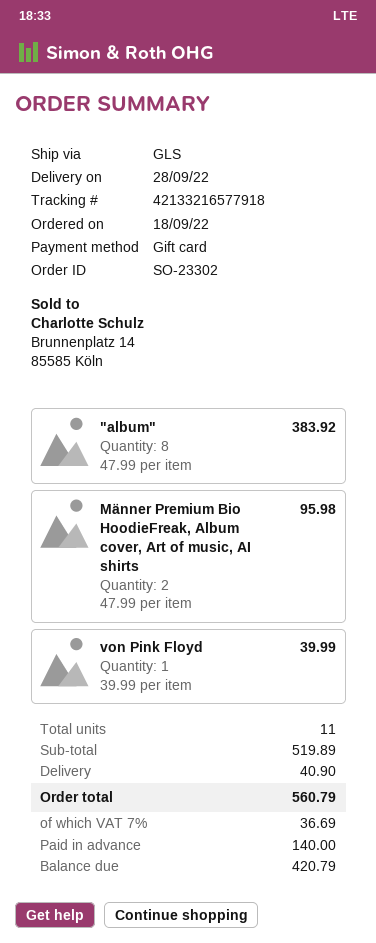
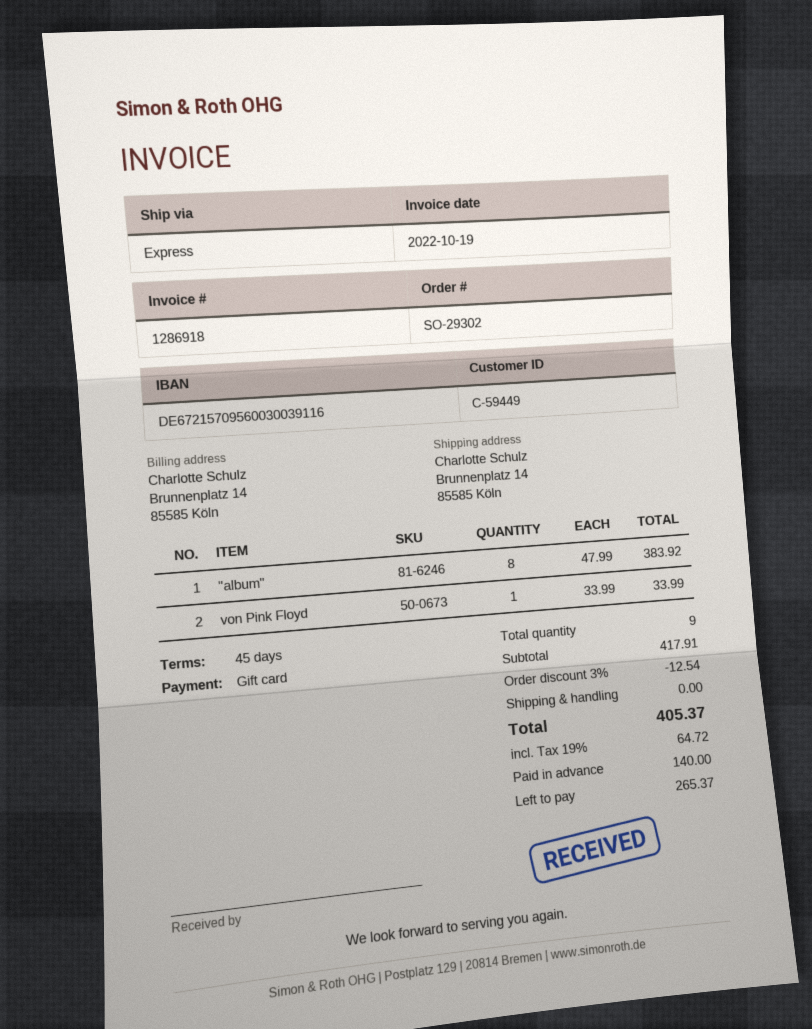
order number: SO-23302 -> SO-29302
shipping method: GLS -> express
Männer Premium Bio HoodieFreak, Album cover, Art of music, AI shirts: 2 x 47.99 = 95.98 -> none
von Pink Floyd: 1 x 39.99 = 39.99 -> 1 x 33.99 = 33.99
total quantity: 11 -> 9
subtotal: 519.89 -> 417.91
discount: none -> 3% = 12.54
shipping: 40.90 -> 0.00
tax: 7% = 36.69 -> 19% = 64.72
total: 560.79 -> 405.37
balance: 420.79 -> 265.37

